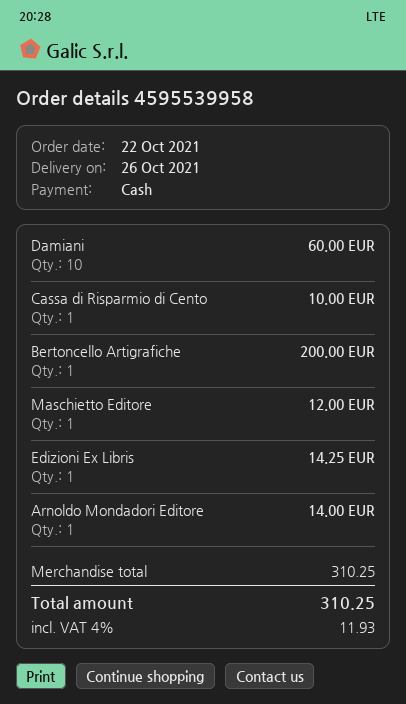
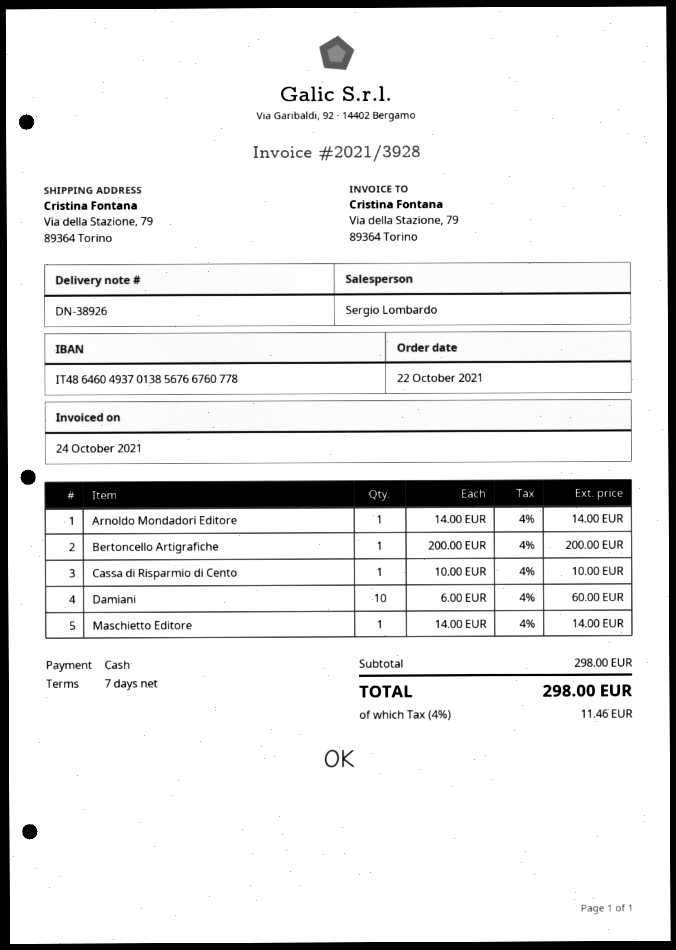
Maschietto Editore: 1 for 12.00 -> 1 for 14.00
Edizioni Ex Libris: 1 for 14.25 -> none
subtotal: 310.25 -> 298.00
tax: 4% = 11.93 -> 4% = 11.46
total: 310.25 -> 298.00

